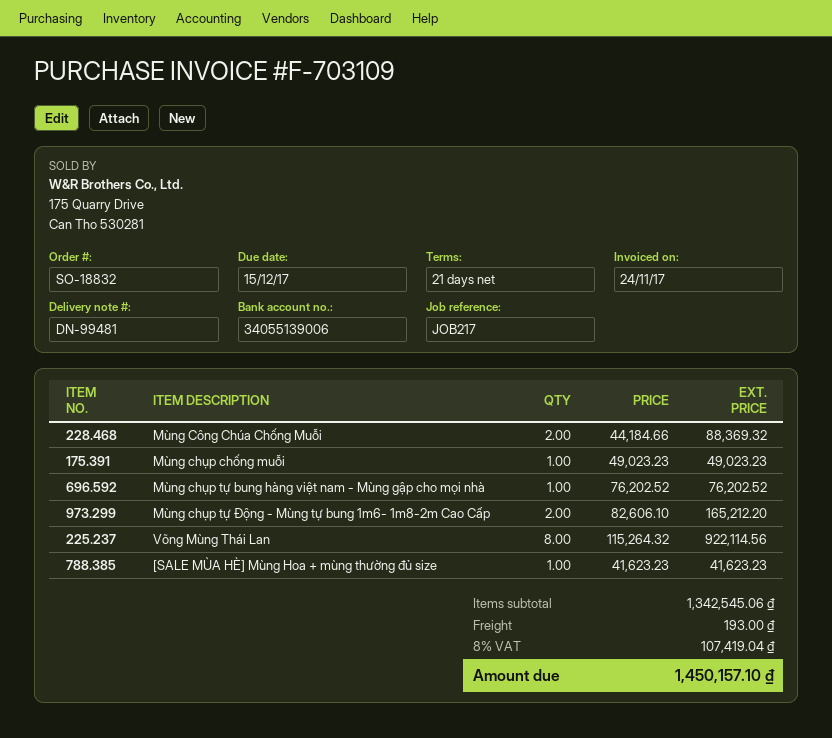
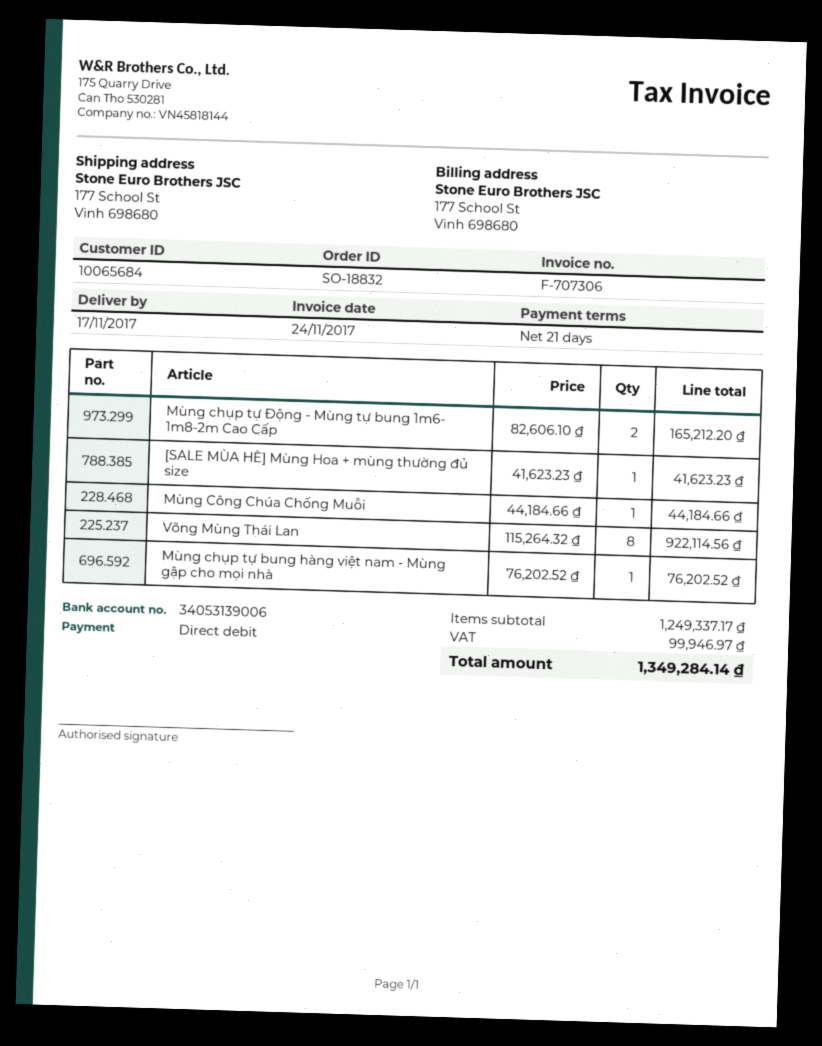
invoice number: F-703109 -> F-707306
bank account: 34055139006 -> 34053139006
Mùng Công Chúa Chống Muỗi: 2 x 44184.66 = 88369.32 -> 1 x 44184.66 = 44184.66
Mùng chụp chống muỗi: 1 x 49023.23 = 49023.23 -> none
subtotal: 1342545.06 -> 1249337.17
shipping: 193.00 -> none
tax: 107419.04 -> 99946.97
total: 1450157.10 -> 1349284.14

